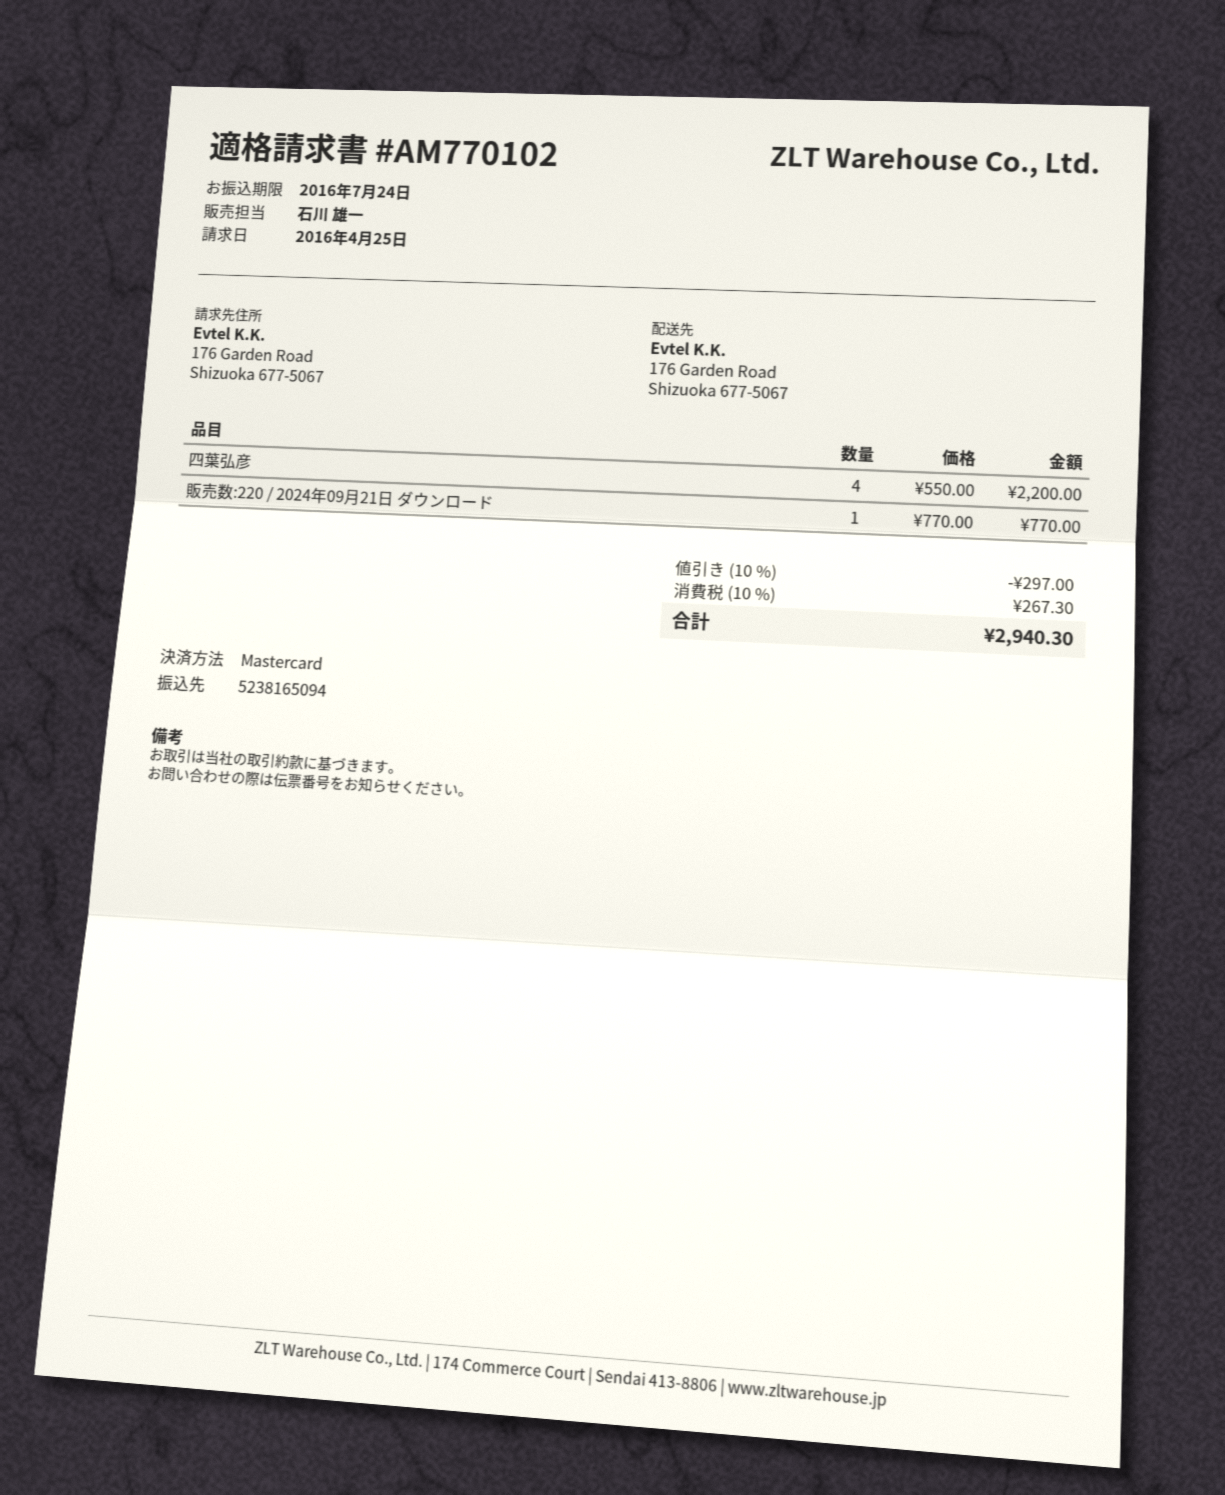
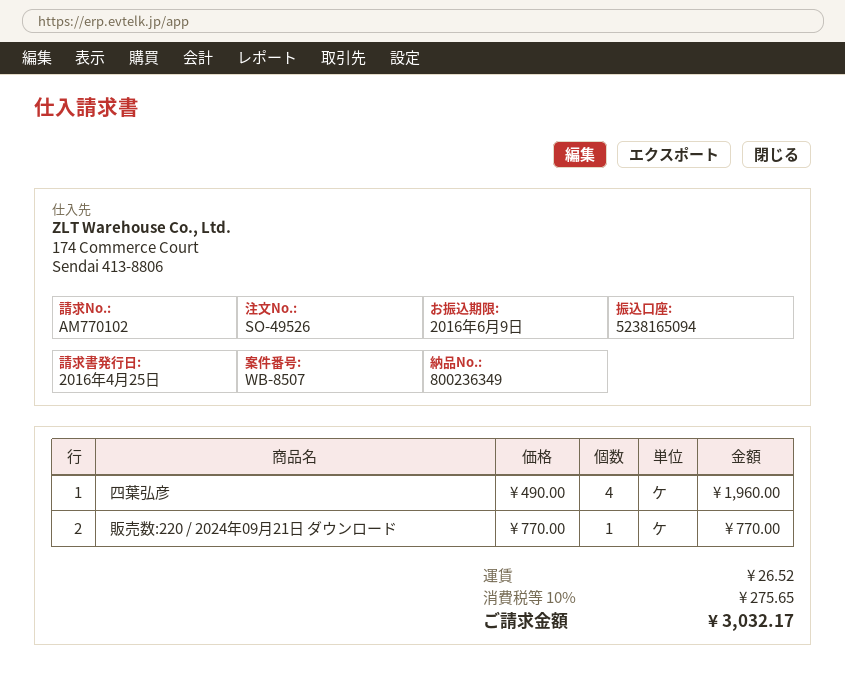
due date: 2016-07-24 -> 2016-06-09
四葉弘彦: 4 x 550.00 = 2200.00 -> 4 x 490.00 = 1960.00
discount: 10% = 297.00 -> none
shipping: none -> 26.52
tax: 10% = 267.30 -> 10% = 275.65
total: 2940.30 -> 3032.17

